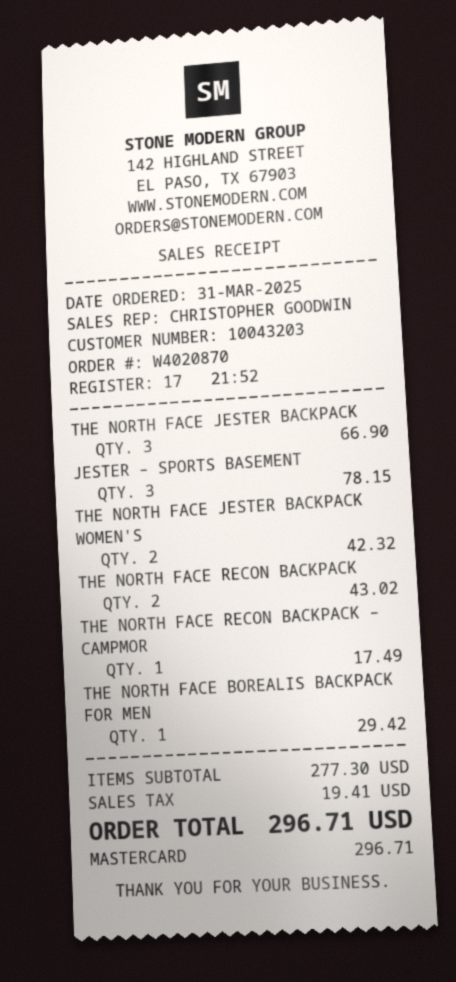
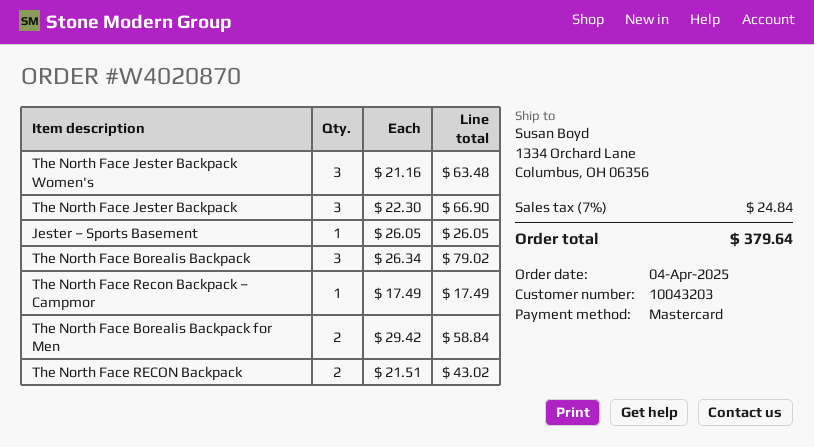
order date: 2025-03-31 -> 2025-04-04
JESTER – SPORTS BASEMENT: 3 for 78.15 -> 1 for 26.05
THE NORTH FACE JESTER BACKPACK WOMEN'S: 2 for 42.32 -> 3 for 63.48
THE NORTH FACE BOREALIS BACKPACK FOR MEN: 1 for 29.42 -> 2 for 58.84
The North Face Borealis Backpack: none -> 3 for 79.02
tax: 19.41 -> 24.84
total: 296.71 -> 379.64

